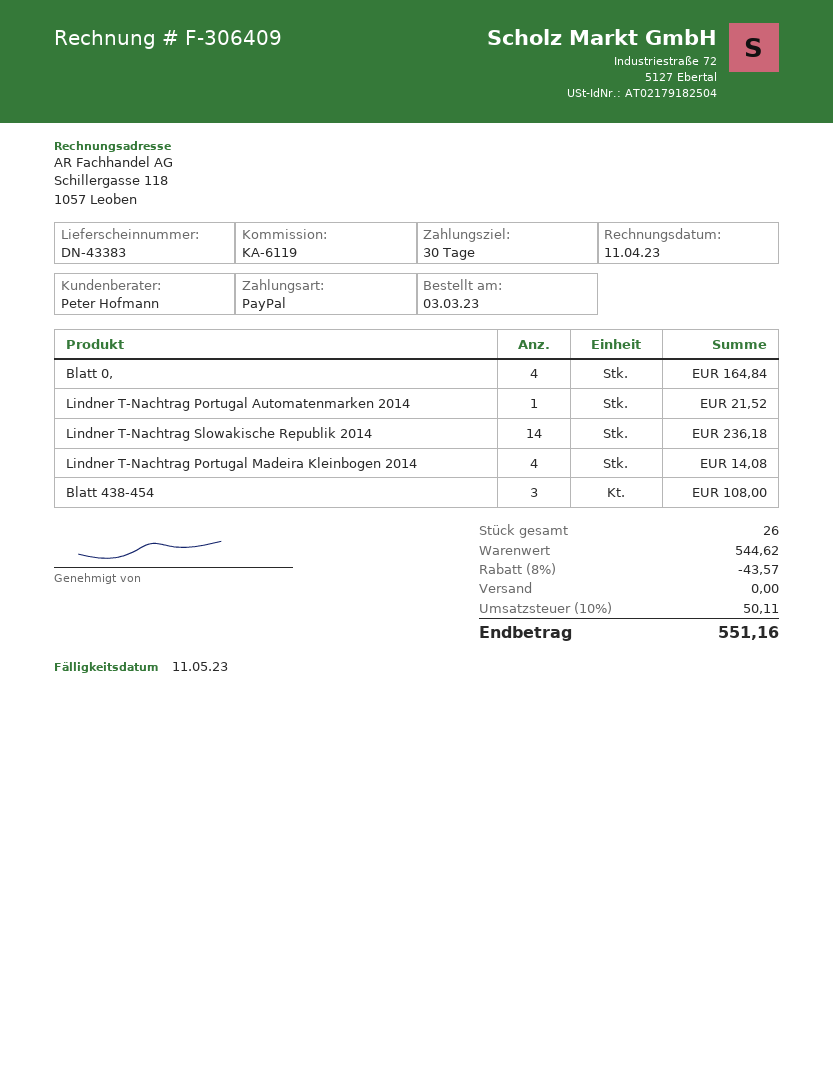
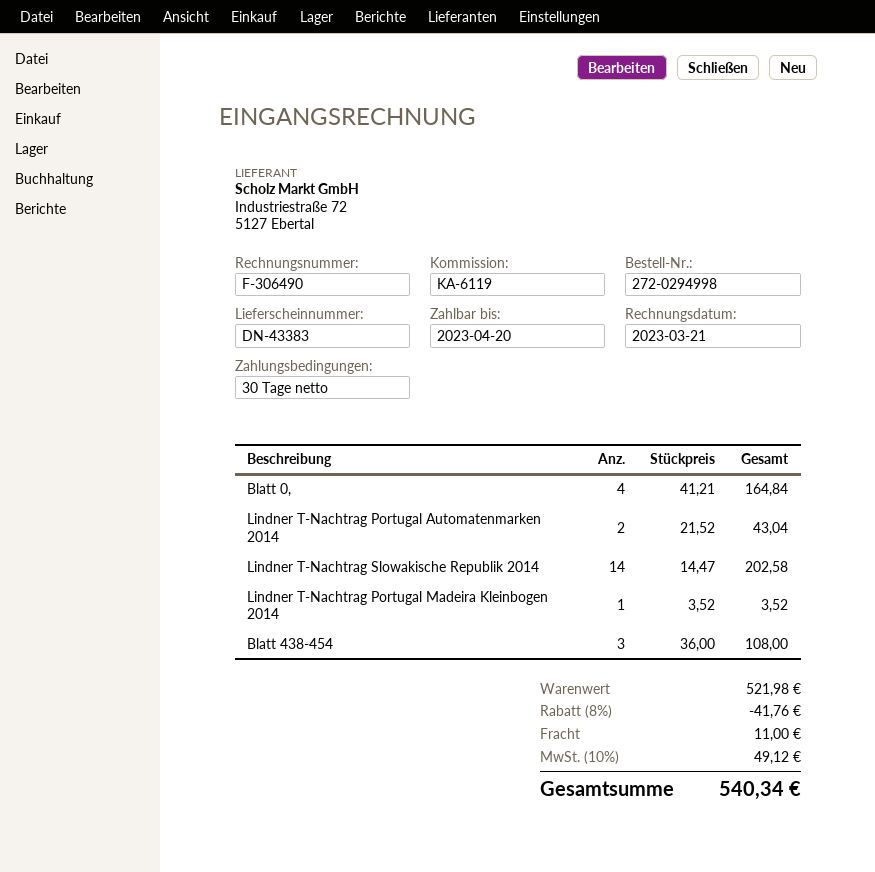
invoice number: F-306409 -> F-306490
invoice date: 2023-04-11 -> 2023-03-21
due date: 2023-05-11 -> 2023-04-20
Lindner T-Nachtrag Portugal Automatenmarken 2014: 1 for 21.52 -> 2 for 43.04
Lindner T-Nachtrag Slowakische Republik 2014: 14 for 236.18 -> 14 for 202.58
Lindner T-Nachtrag Portugal Madeira Kleinbogen 2014: 4 for 14.08 -> 1 for 3.52
subtotal: 544.62 -> 521.98
discount: 8% = 43.57 -> 8% = 41.76
shipping: 0.00 -> 11.00
tax: 10% = 50.11 -> 10% = 49.12
total: 551.16 -> 540.34

